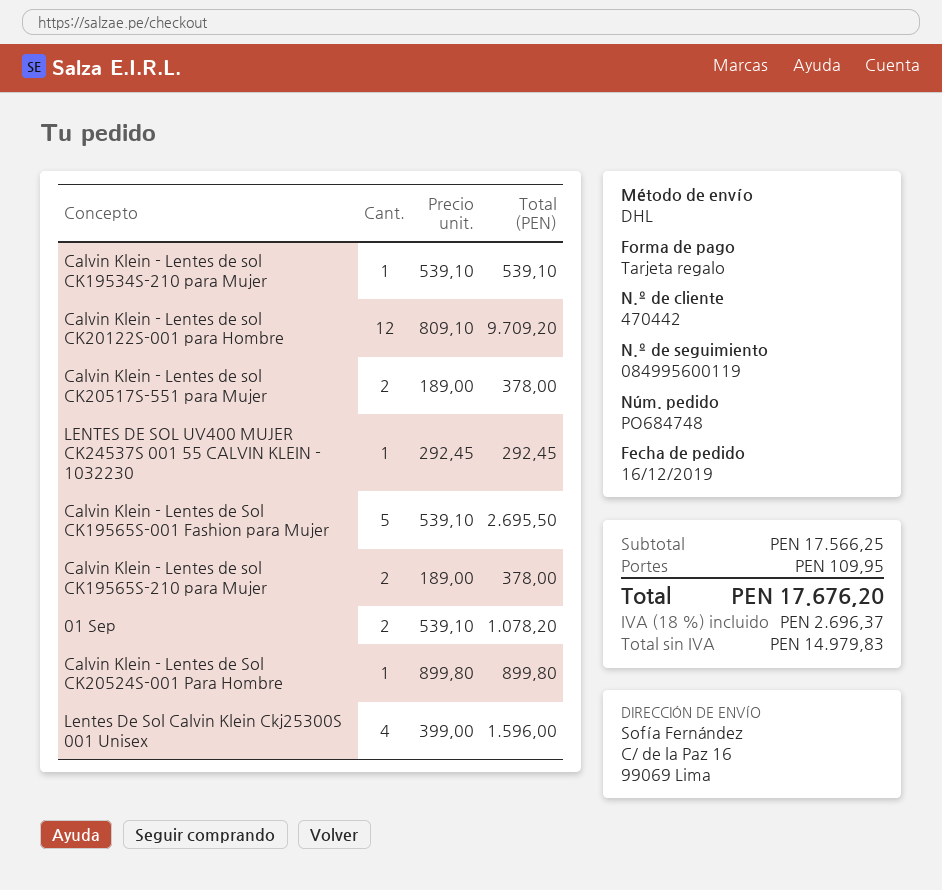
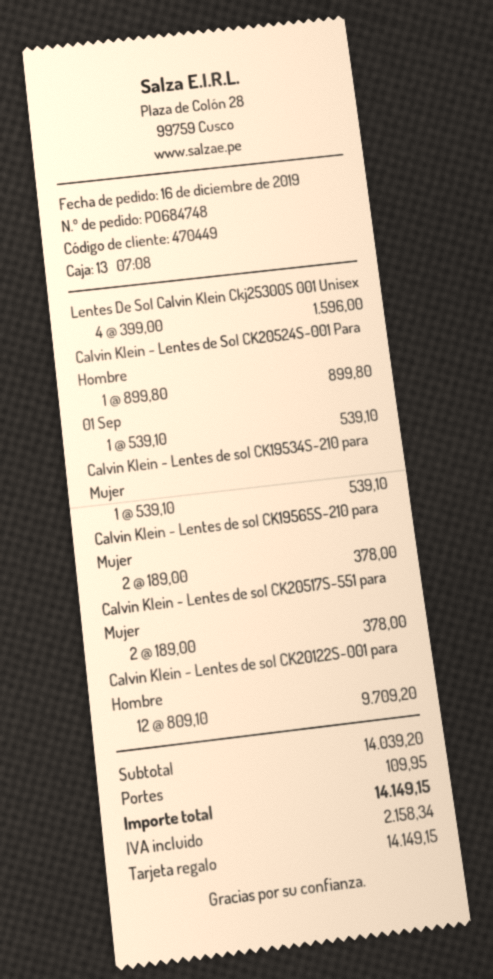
customer number: 470442 -> 470449
LENTES DE SOL UV400 MUJER CK24537S 001 55 CALVIN KLEIN - 1032230: 1 x 292.45 = 292.45 -> none
Calvin Klein - Lentes de Sol CK19565S-001 Fashion para Mujer: 5 x 539.10 = 2695.50 -> none
01 Sep: 2 x 539.10 = 1078.20 -> 1 x 539.10 = 539.10
subtotal: 17566.25 -> 14039.20
tax: 2696.37 -> 2158.34
total: 17676.20 -> 14149.15

